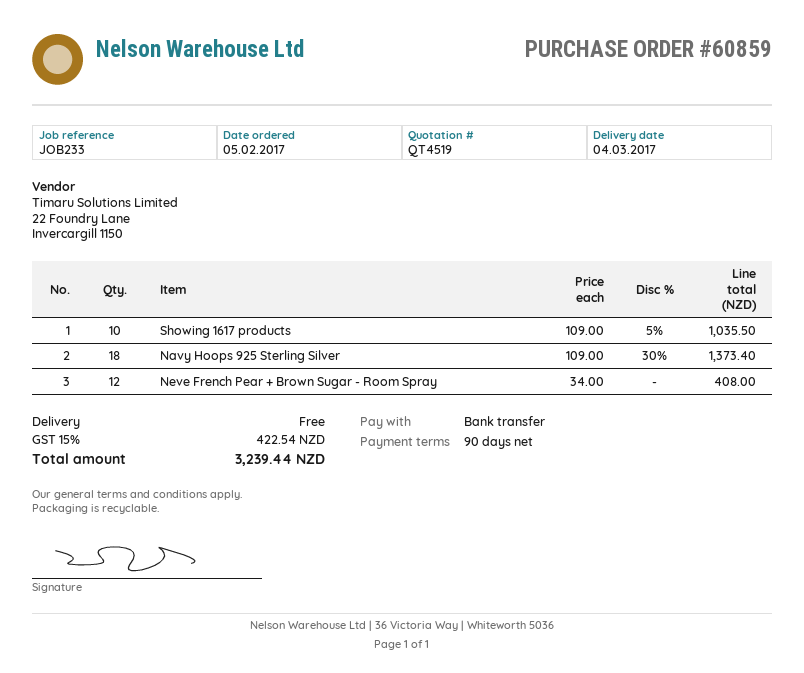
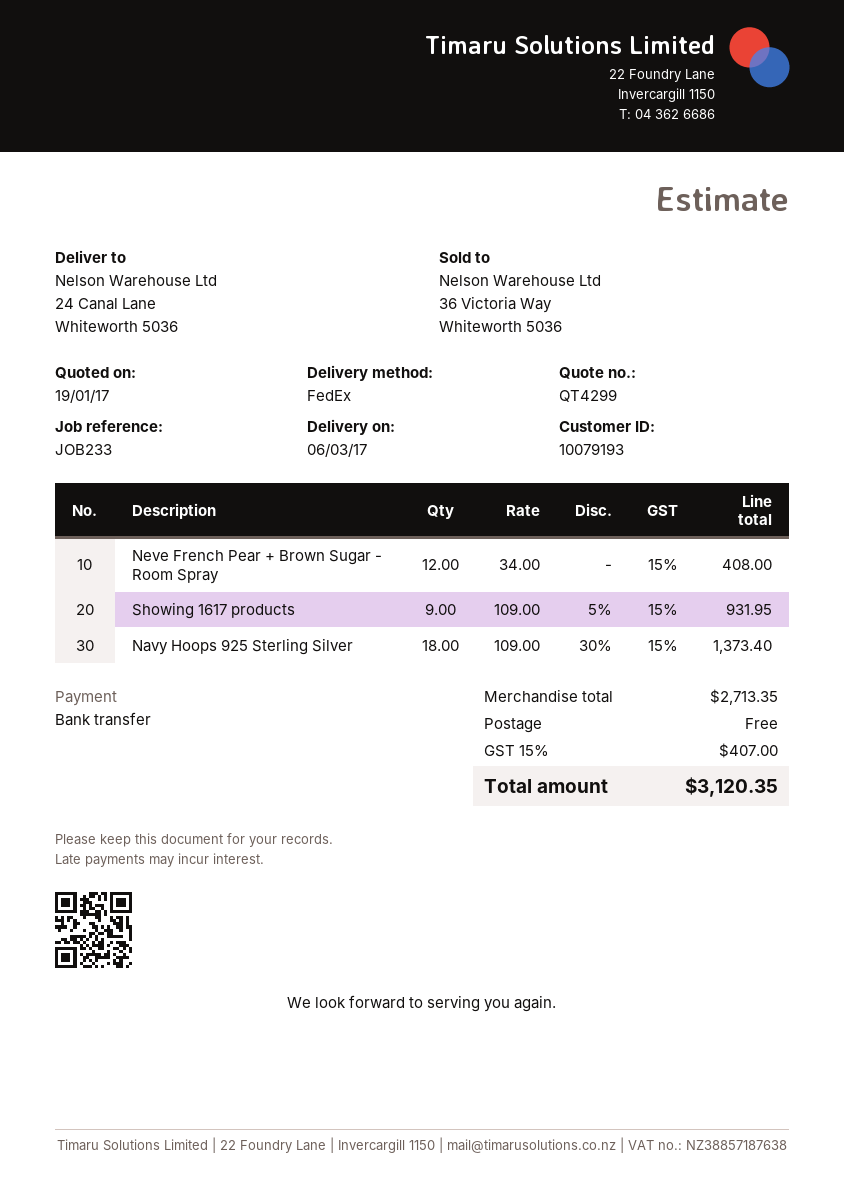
quote number: QT4519 -> QT4299
delivery date: 2017-03-04 -> 2017-03-06
Showing 1617 products: 10 x 109.00 - 5% = 1035.50 -> 9 x 109.00 - 5% = 931.95
tax: 15% = 422.54 -> 15% = 407.00
total: 3239.44 -> 3120.35

